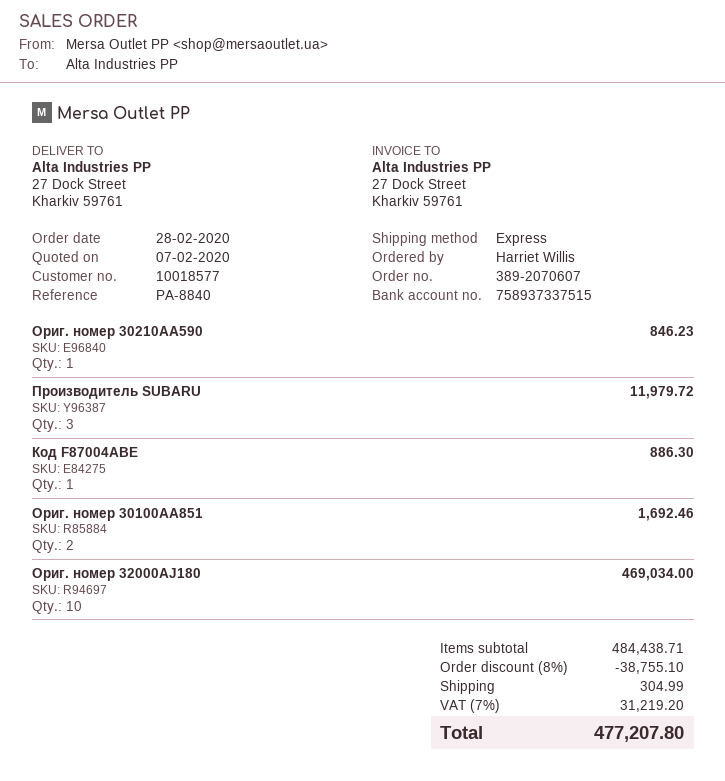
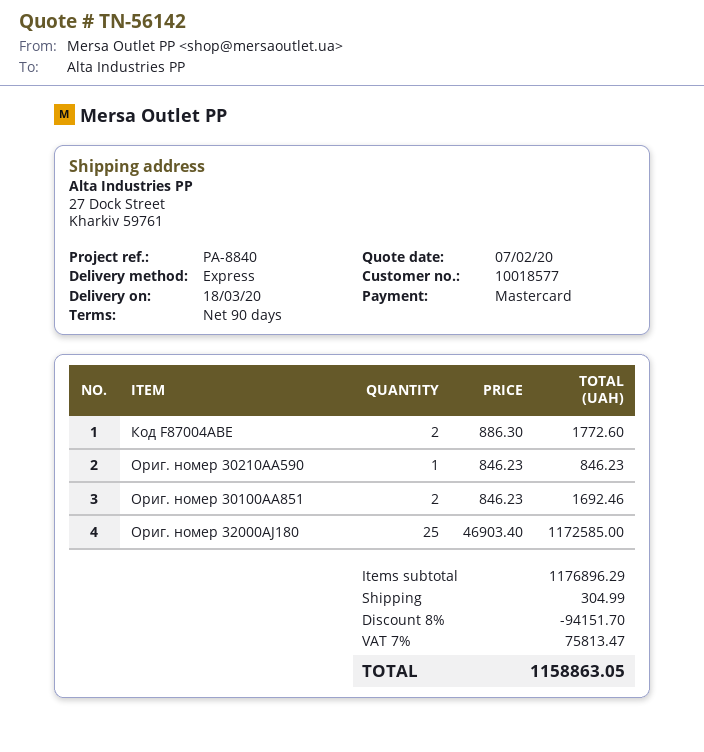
Производитель SUBARU: 3 for 11979.72 -> none
Код F87004ABE: 1 for 886.30 -> 2 for 1772.60
Ориг. номер 32000AJ180: 10 for 469034.00 -> 25 for 1172585.00
subtotal: 484438.71 -> 1176896.29
discount: 8% = 38755.10 -> 8% = 94151.70
tax: 7% = 31219.20 -> 7% = 75813.47
total: 477207.80 -> 1158863.05

